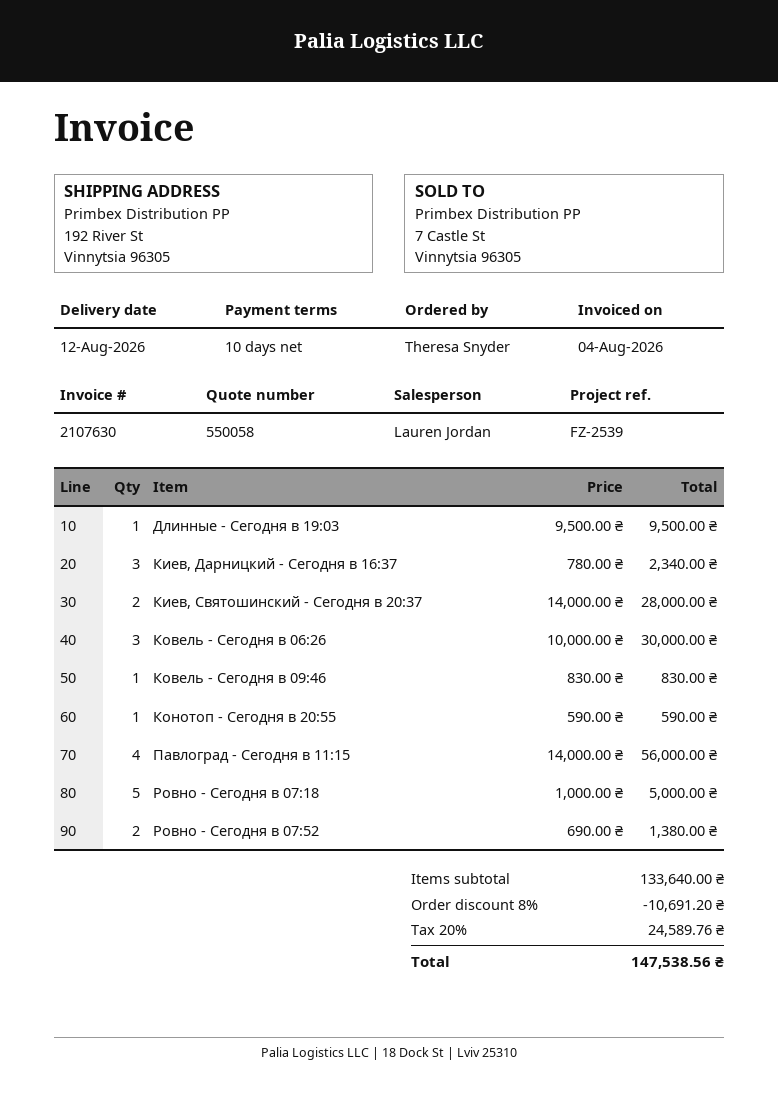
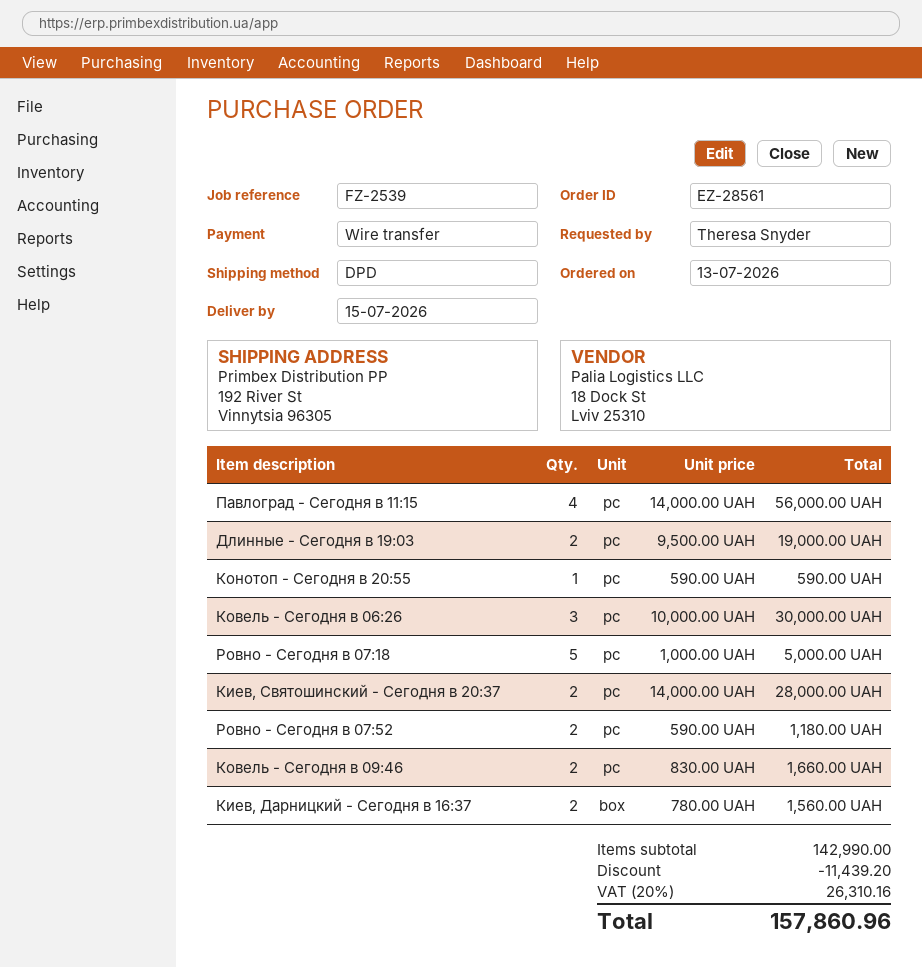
delivery date: 2026-08-12 -> 2026-07-15
Длинные - Сегодня в 19:03: 1 x 9500.00 = 9500.00 -> 2 x 9500.00 = 19000.00
Киев, Дарницкий - Сегодня в 16:37: 3 x 780.00 = 2340.00 -> 2 x 780.00 = 1560.00
Ковель - Сегодня в 09:46: 1 x 830.00 = 830.00 -> 2 x 830.00 = 1660.00
Ровно - Сегодня в 07:52: 2 x 690.00 = 1380.00 -> 2 x 590.00 = 1180.00
subtotal: 133640.00 -> 142990.00
discount: 10691.20 -> 11439.20
tax: 20% = 24589.76 -> 20% = 26310.16
total: 147538.56 -> 157860.96

